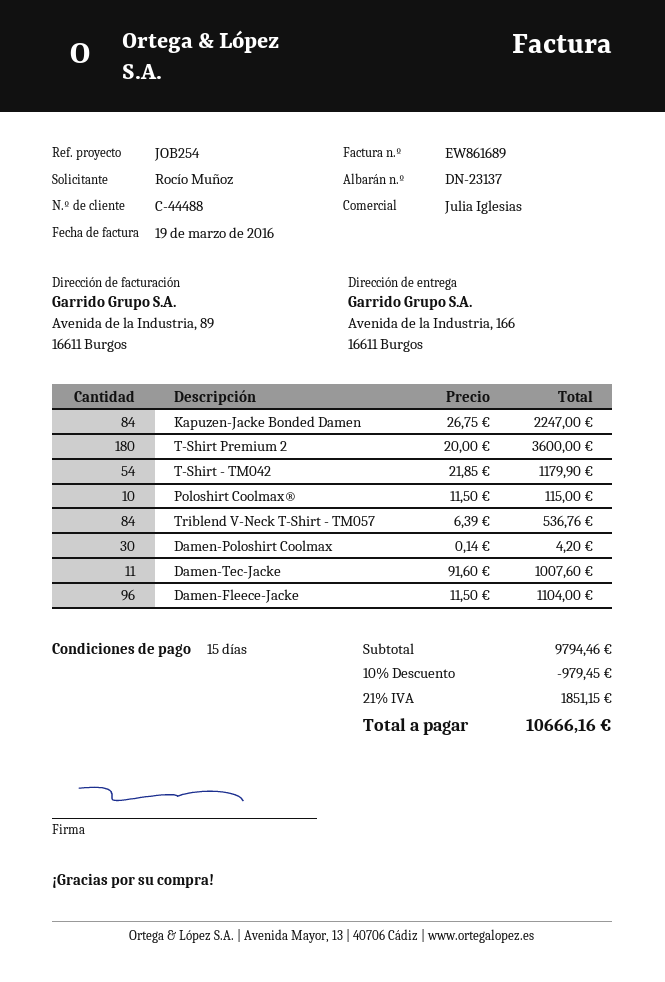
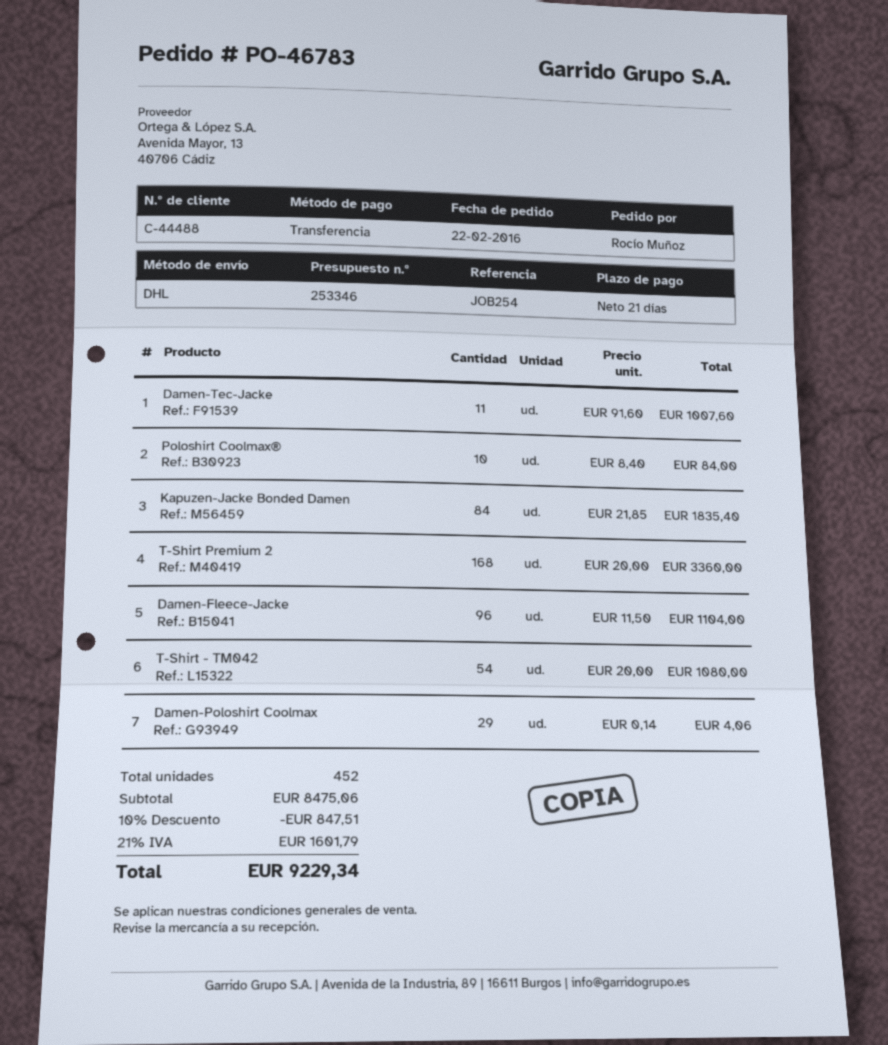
payment terms: 15 days -> 21 days
Kapuzen-Jacke Bonded Damen: 84 x 26.75 = 2247.00 -> 84 x 21.85 = 1835.40
T-Shirt Premium 2: 180 x 20.00 = 3600.00 -> 168 x 20.00 = 3360.00
T-Shirt - TM042: 54 x 21.85 = 1179.90 -> 54 x 20.00 = 1080.00
Poloshirt Coolmax®: 10 x 11.50 = 115.00 -> 10 x 8.40 = 84.00
Triblend V-Neck T-Shirt - TM057: 84 x 6.39 = 536.76 -> none
Damen-Poloshirt Coolmax: 30 x 0.14 = 4.20 -> 29 x 0.14 = 4.06
subtotal: 9794.46 -> 8475.06
discount: 10% = 979.45 -> 10% = 847.51
tax: 21% = 1851.15 -> 21% = 1601.79
total: 10666.16 -> 9229.34

